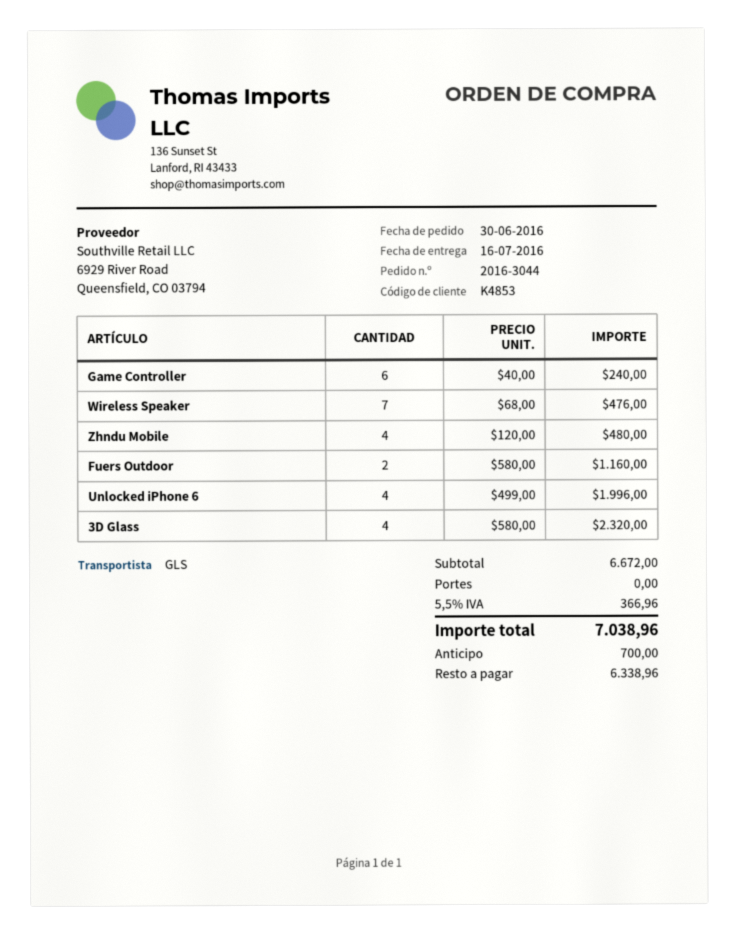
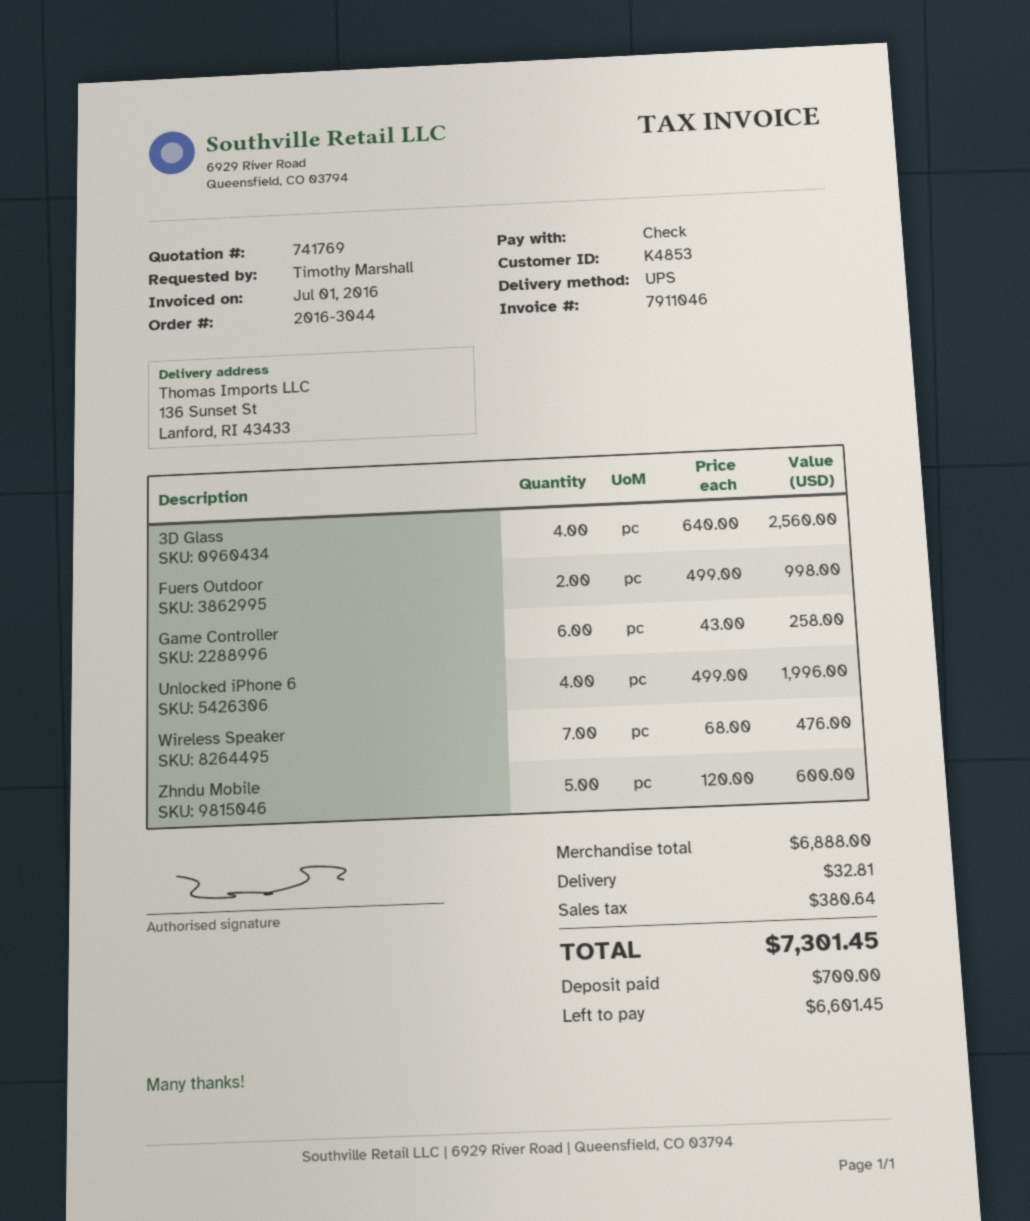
shipping method: GLS -> UPS
Game Controller: 6 x 40.00 = 240.00 -> 6 x 43.00 = 258.00
Zhndu Mobile: 4 x 120.00 = 480.00 -> 5 x 120.00 = 600.00
Fuers Outdoor: 2 x 580.00 = 1160.00 -> 2 x 499.00 = 998.00
3D Glass: 4 x 580.00 = 2320.00 -> 4 x 640.00 = 2560.00
subtotal: 6672.00 -> 6888.00
shipping: 0.00 -> 32.81
tax: 366.96 -> 380.64
total: 7038.96 -> 7301.45
balance: 6338.96 -> 6601.45

